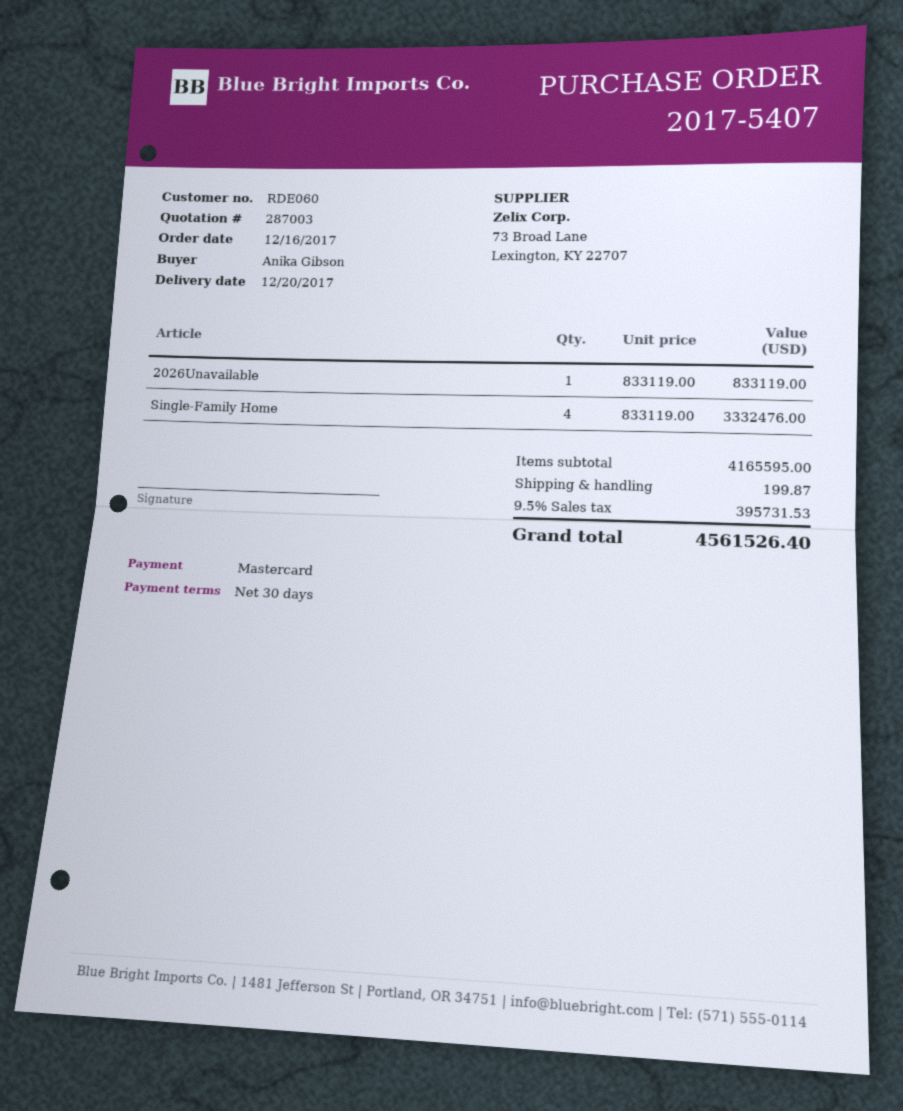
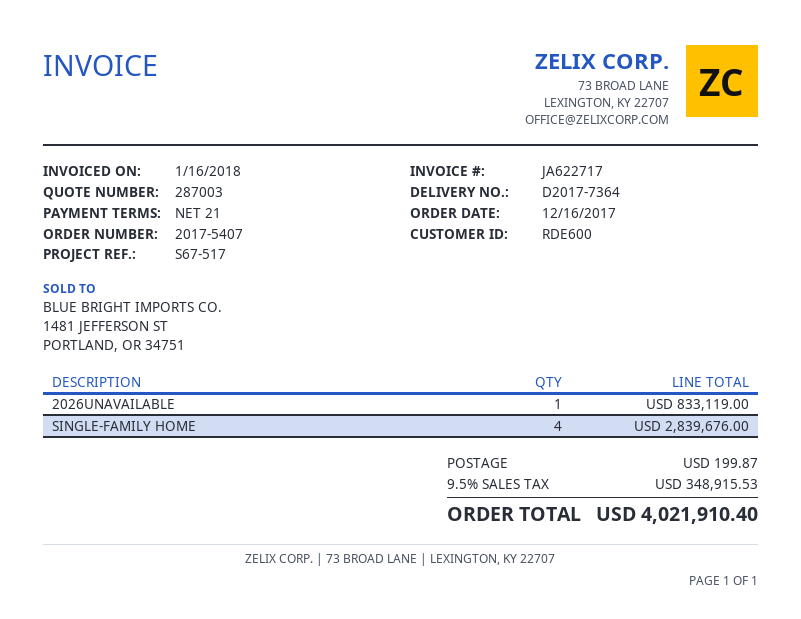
payment terms: 30 days -> 21 days
customer number: RDE060 -> RDE600
Single-Family Home: 4 for 3332476.00 -> 4 for 2839676.00
tax: 9.5% = 395731.53 -> 9.5% = 348915.53
total: 4561526.40 -> 4021910.40

